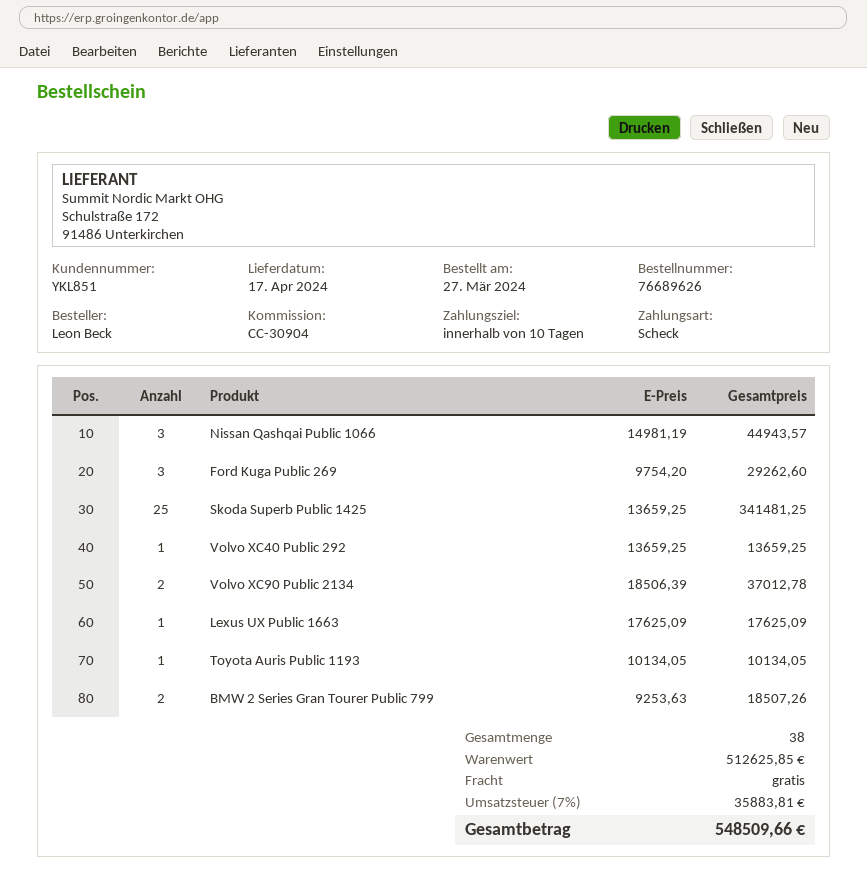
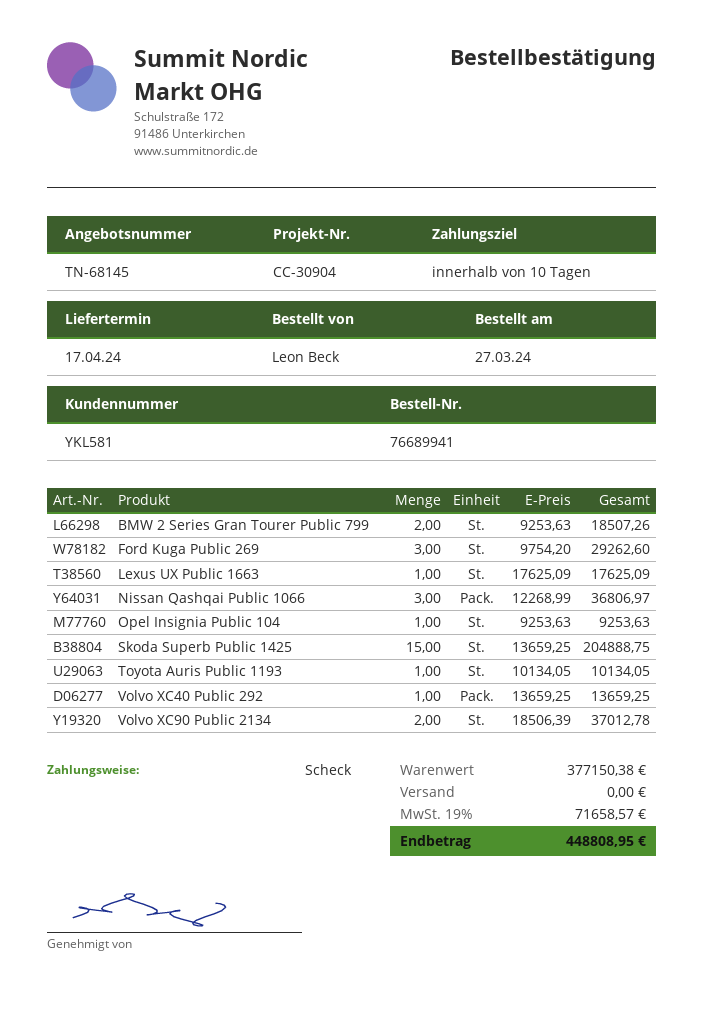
order number: 76689626 -> 76689941
customer number: YKL851 -> YKL581
Nissan Qashqai Public 1066: 3 x 14981.19 = 44943.57 -> 3 x 12268.99 = 36806.97
Skoda Superb Public 1425: 25 x 13659.25 = 341481.25 -> 15 x 13659.25 = 204888.75
Opel Insignia Public 104: none -> 1 x 9253.63 = 9253.63
subtotal: 512625.85 -> 377150.38
tax: 7% = 35883.81 -> 19% = 71658.57
total: 548509.66 -> 448808.95

